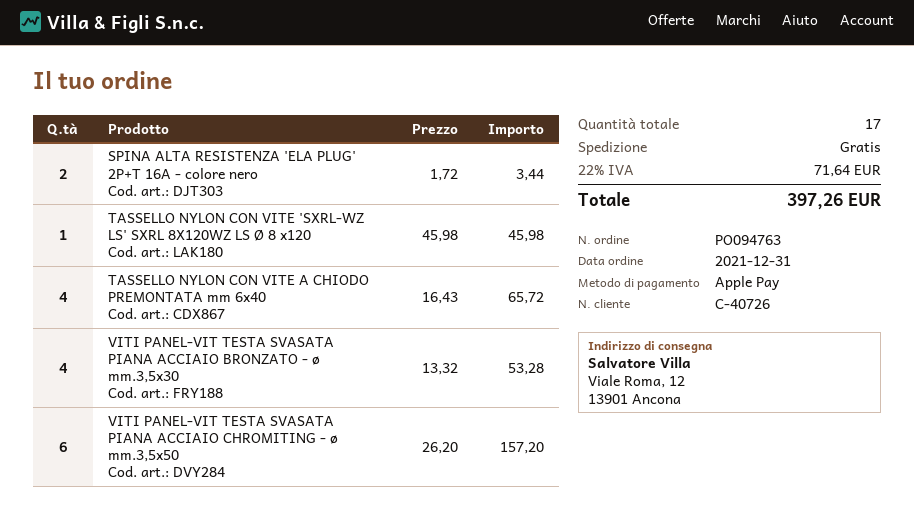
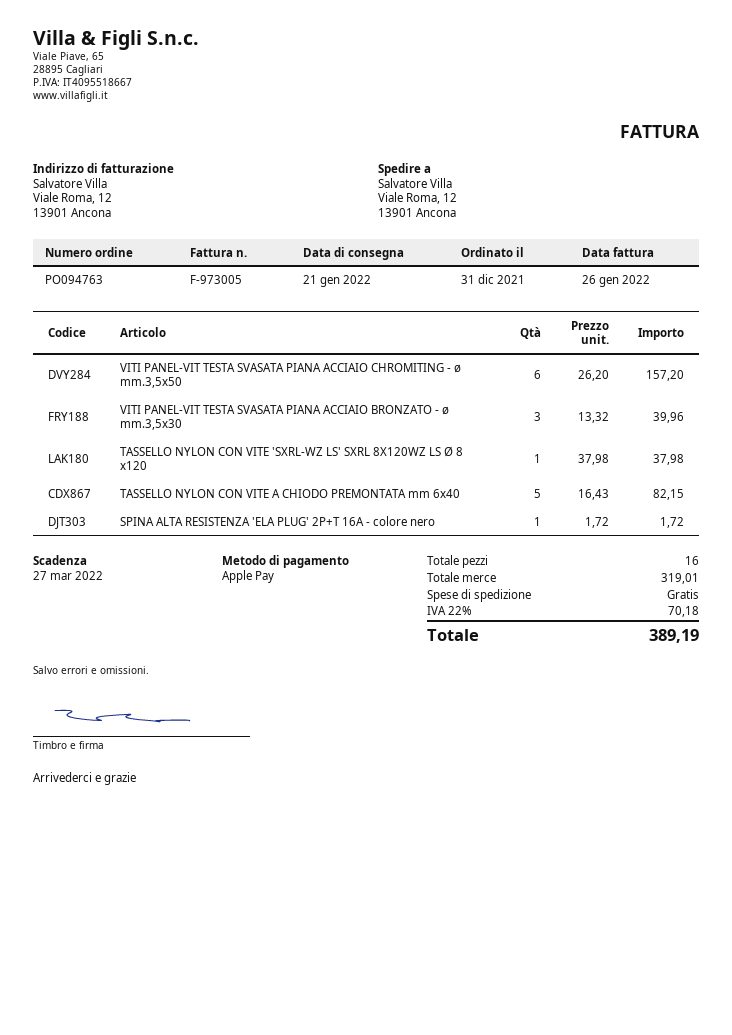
SPINA ALTA RESISTENZA 'ELA PLUG' 2P+T 16A - colore nero: 2 x 1.72 = 3.44 -> 1 x 1.72 = 1.72
TASSELLO NYLON CON VITE 'SXRL-WZ LS' SXRL 8X120WZ LS Ø 8 x120: 1 x 45.98 = 45.98 -> 1 x 37.98 = 37.98
TASSELLO NYLON CON VITE A CHIODO PREMONTATA mm 6x40: 4 x 16.43 = 65.72 -> 5 x 16.43 = 82.15
VITI PANEL-VIT TESTA SVASATA PIANA ACCIAIO BRONZATO - ø mm.3,5x30: 4 x 13.32 = 53.28 -> 3 x 13.32 = 39.96
total quantity: 17 -> 16
tax: 22% = 71.64 -> 22% = 70.18
total: 397.26 -> 389.19

